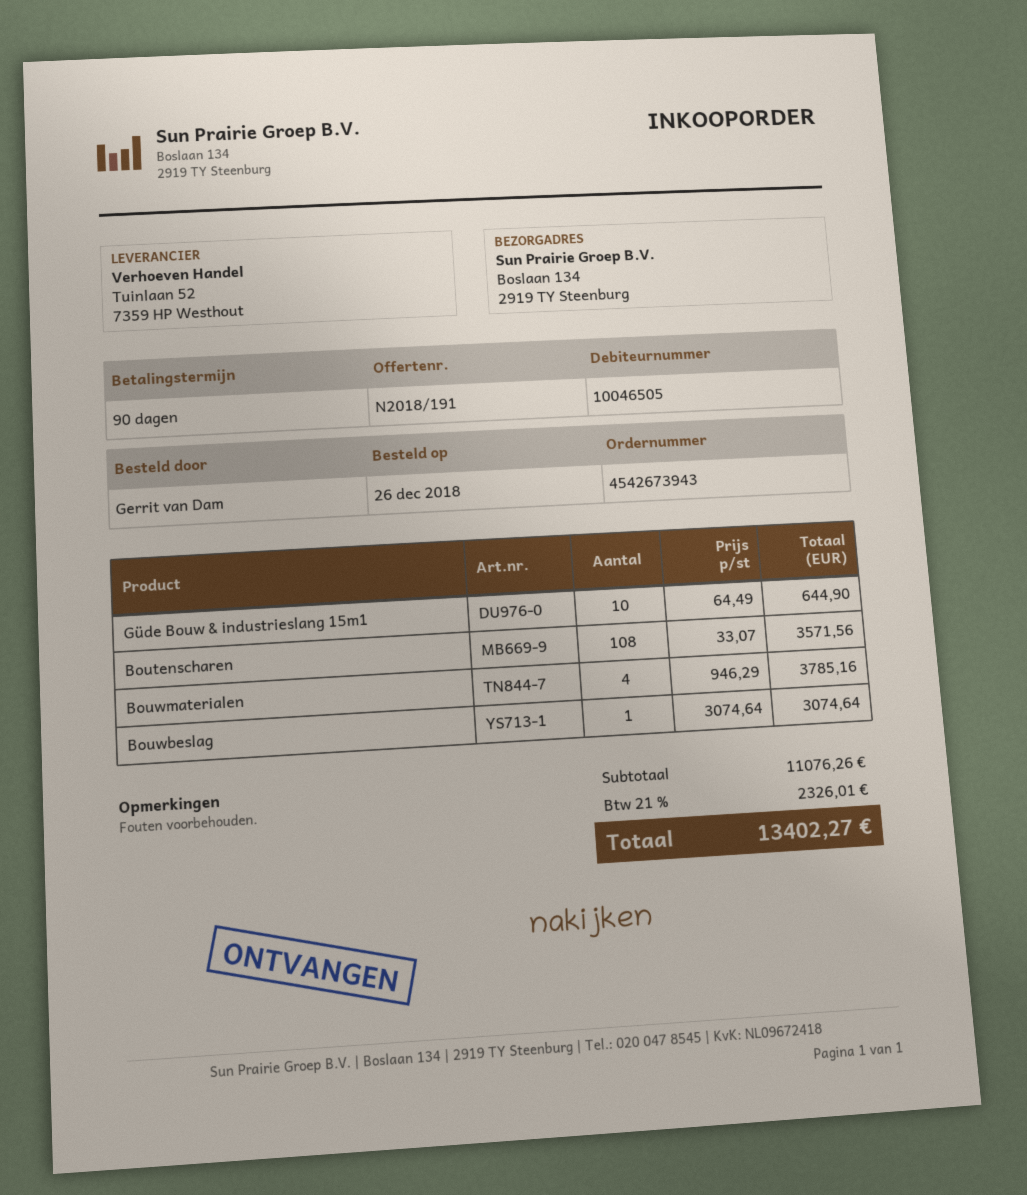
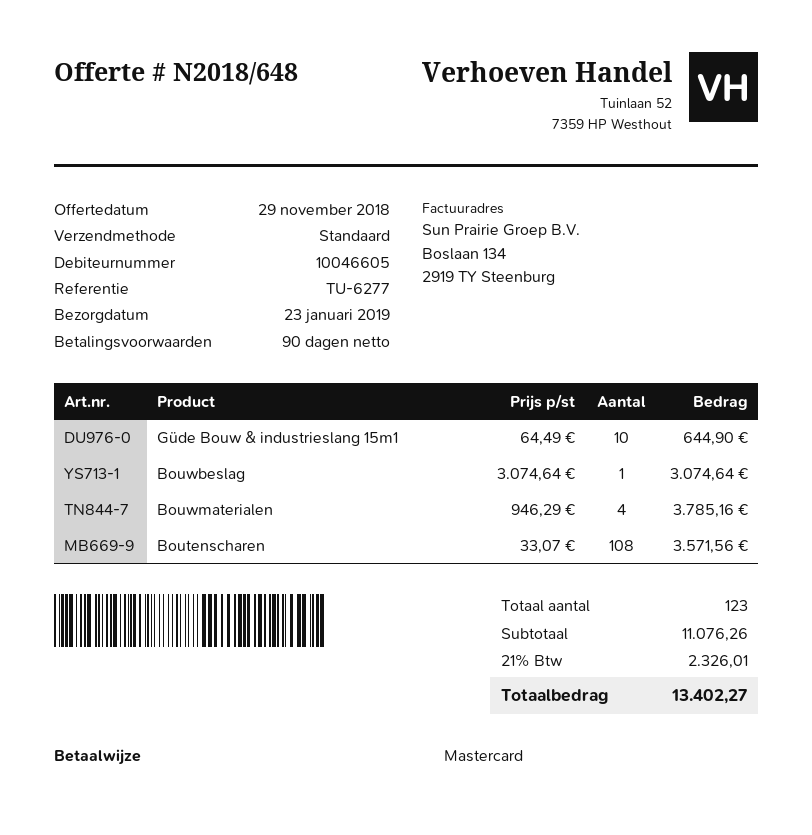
quote number: N2018/191 -> N2018/648
customer number: 10046505 -> 10046605

